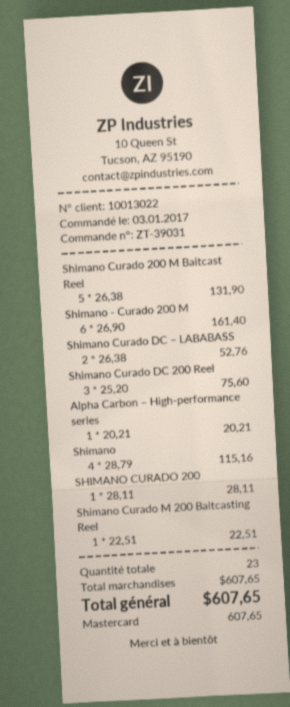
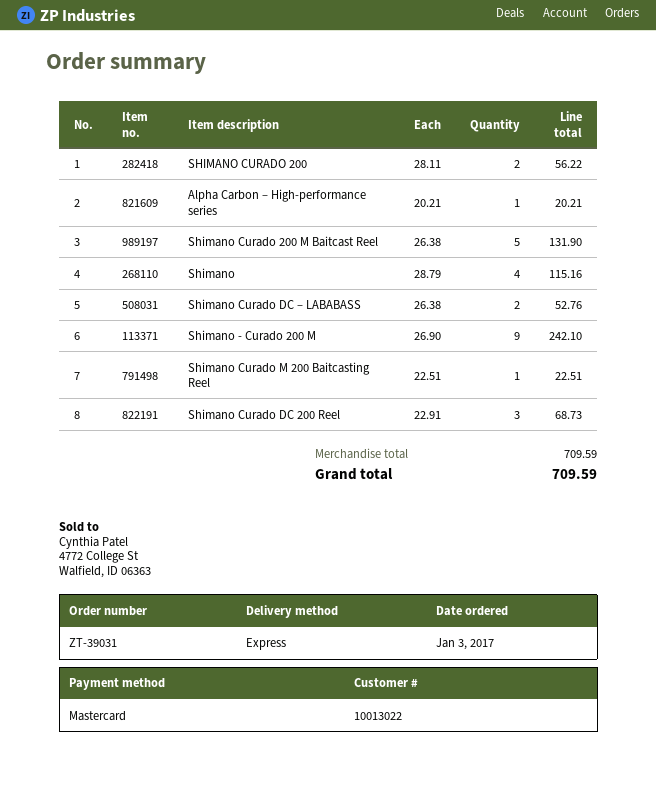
Shimano - Curado 200 M: 6 x 26.90 = 161.40 -> 9 x 26.90 = 242.10
Shimano Curado DC 200 Reel: 3 x 25.20 = 75.60 -> 3 x 22.91 = 68.73
SHIMANO CURADO 200: 1 x 28.11 = 28.11 -> 2 x 28.11 = 56.22
subtotal: 607.65 -> 709.59
total: 607.65 -> 709.59

